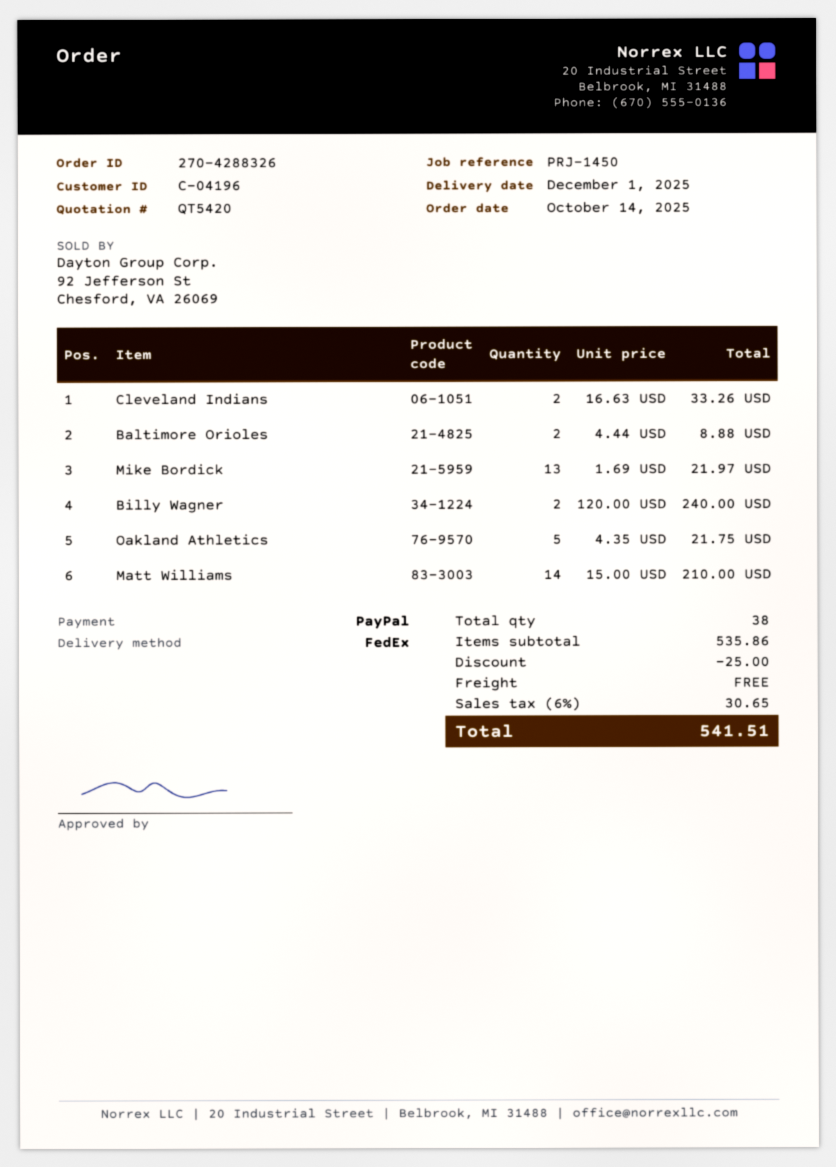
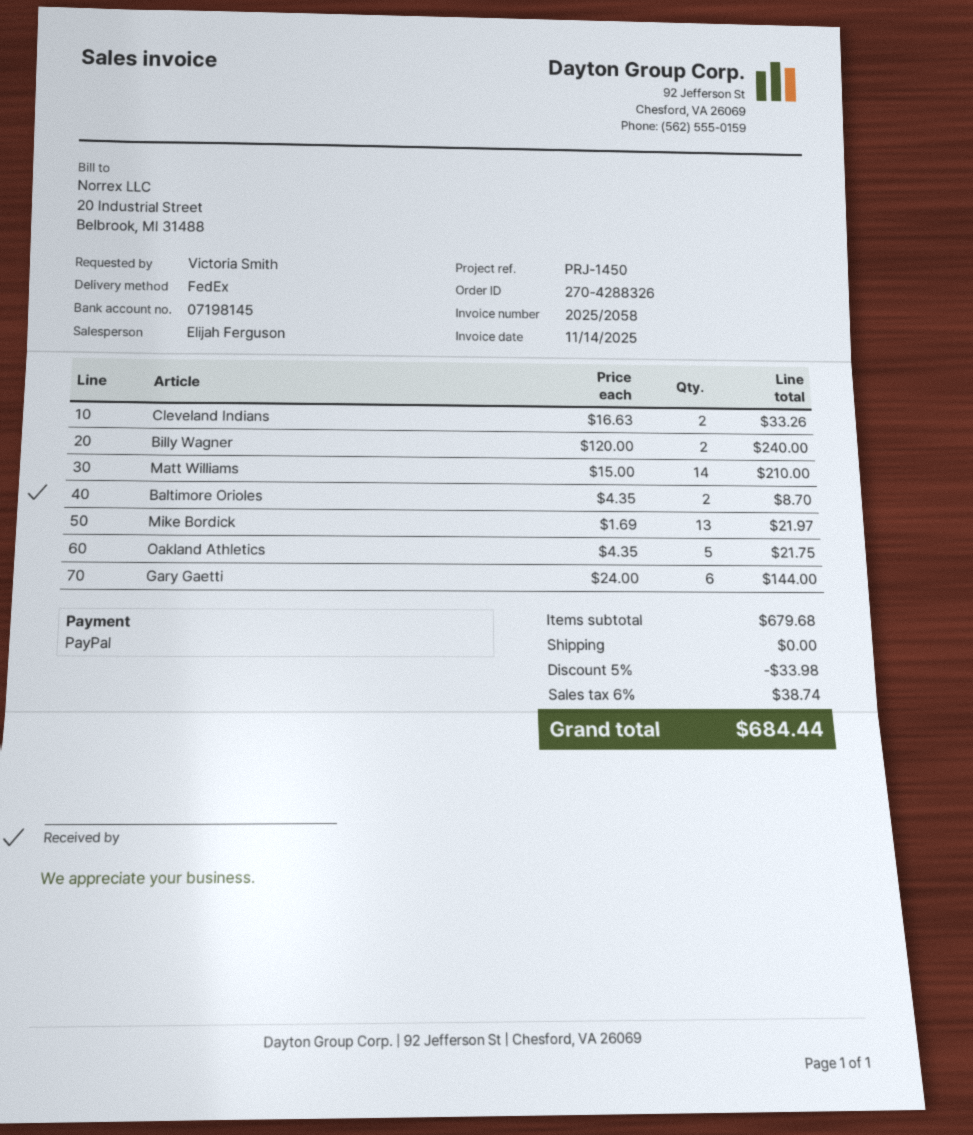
Baltimore Orioles: 2 x 4.44 = 8.88 -> 2 x 4.35 = 8.70
Gary Gaetti: none -> 6 x 24.00 = 144.00
subtotal: 535.86 -> 679.68
discount: 25.00 -> 33.98
tax: 6% = 30.65 -> 6% = 38.74
total: 541.51 -> 684.44

